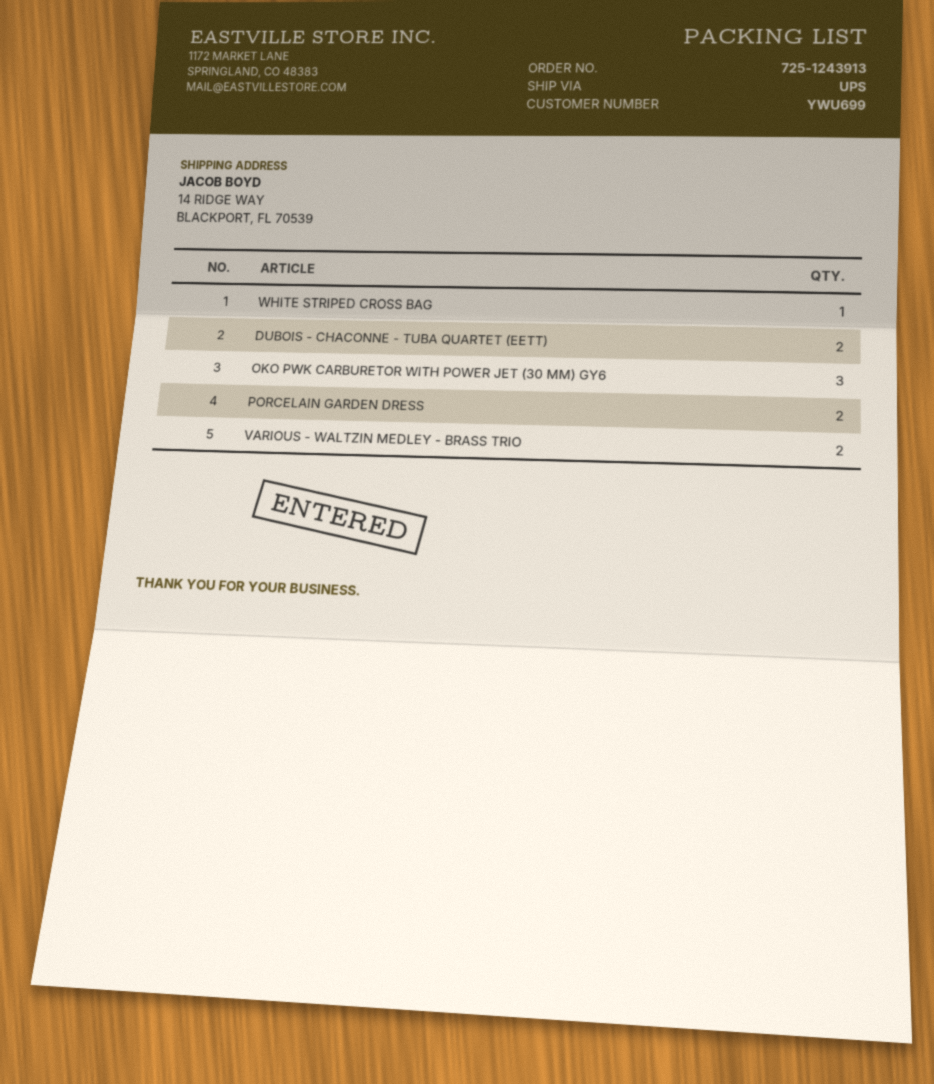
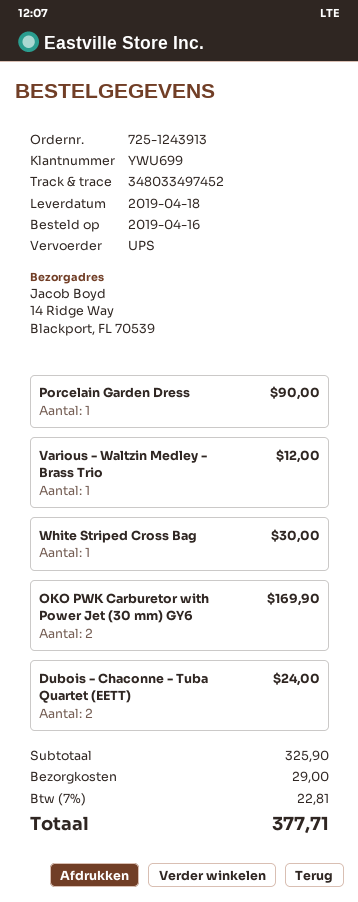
OKO PWK CARBURETOR WITH POWER JET (30 MM) GY6: 3 -> 2
PORCELAIN GARDEN DRESS: 2 -> 1
VARIOUS - WALTZIN MEDLEY - BRASS TRIO: 2 -> 1

